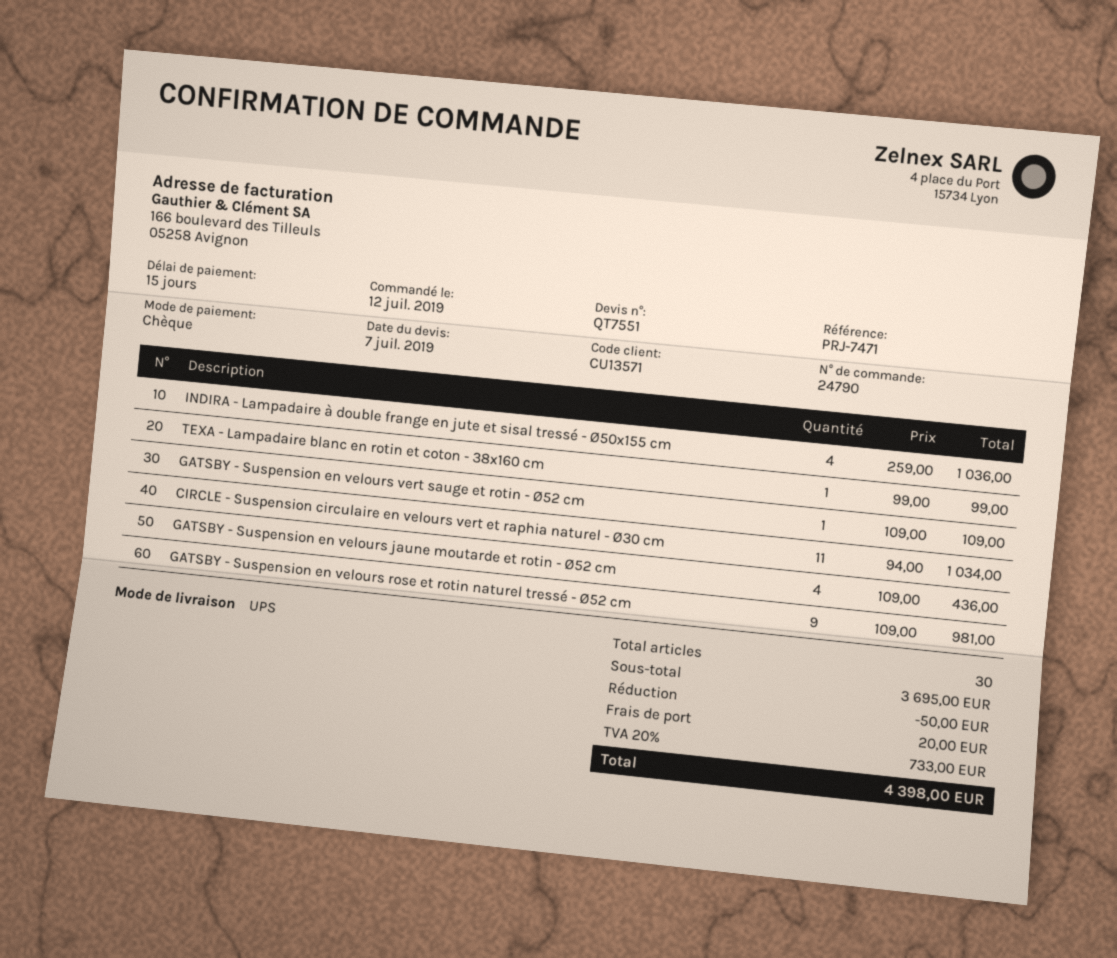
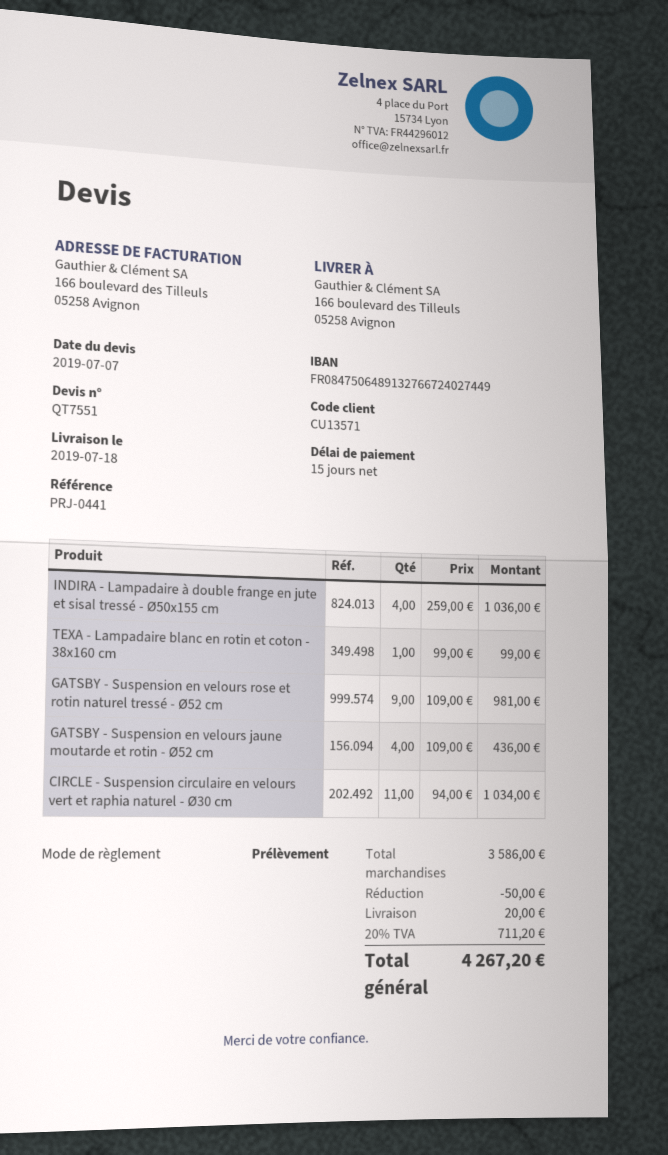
reference: PRJ-7471 -> PRJ-0441
payment method: cheque -> direct debit
GATSBY - Suspension en velours vert sauge et rotin - Ø52 cm: 1 x 109.00 = 109.00 -> none
subtotal: 3695.00 -> 3586.00
tax: 20% = 733.00 -> 20% = 711.20
total: 4398.00 -> 4267.20

